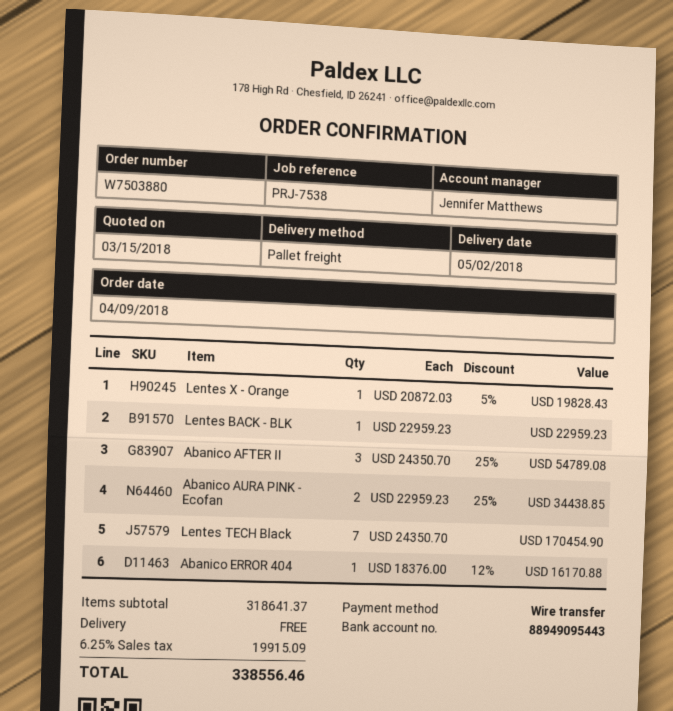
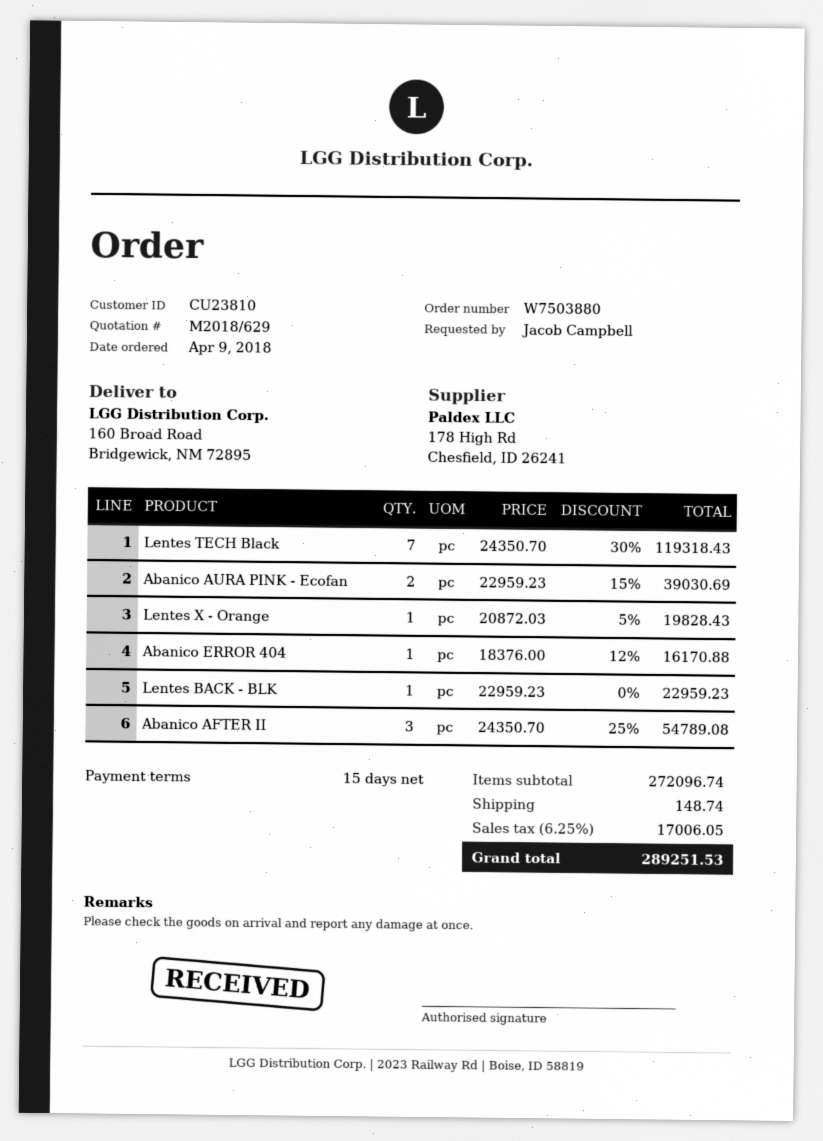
Abanico AURA PINK - Ecofan: 2 x 22959.23 - 25% = 34438.85 -> 2 x 22959.23 - 15% = 39030.69
Lentes TECH Black: 7 x 24350.70 = 170454.90 -> 7 x 24350.70 - 30% = 119318.43
subtotal: 318641.37 -> 272096.74
shipping: 0.00 -> 148.74
tax: 6.25% = 19915.09 -> 6.25% = 17006.05
total: 338556.46 -> 289251.53

